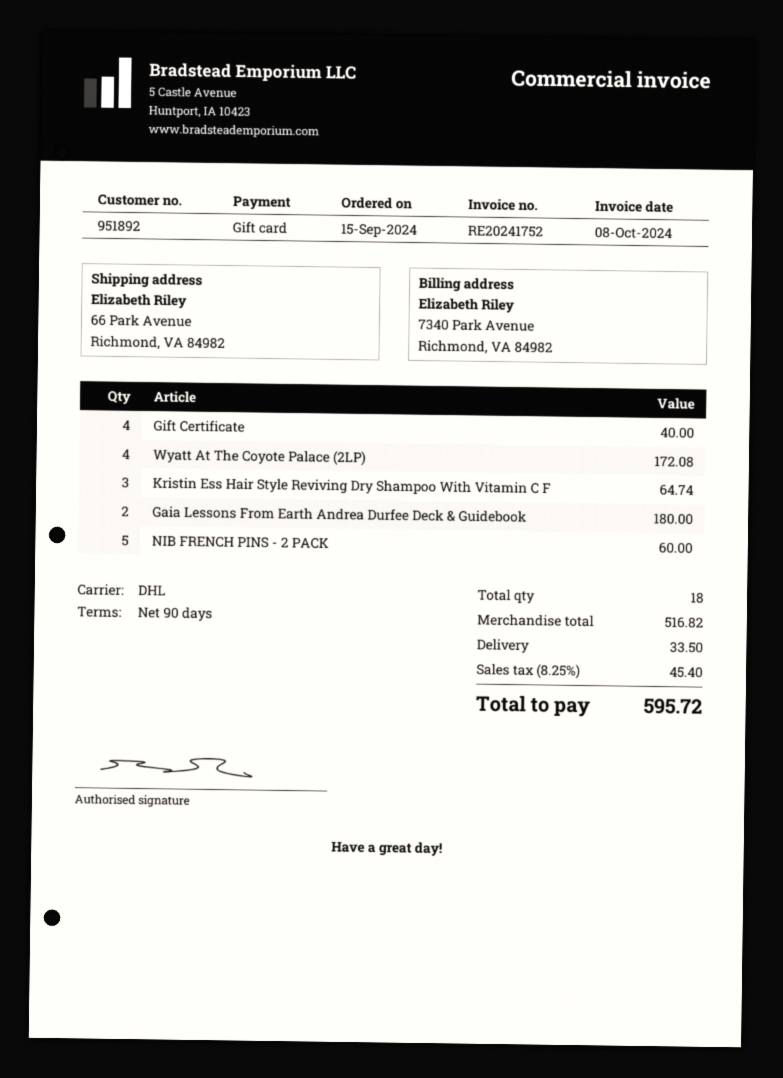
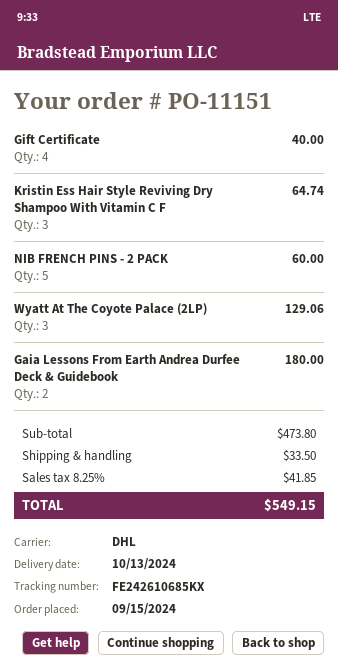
Wyatt At The Coyote Palace (2LP): 4 for 172.08 -> 3 for 129.06
subtotal: 516.82 -> 473.80
tax: 8.25% = 45.40 -> 8.25% = 41.85
total: 595.72 -> 549.15

